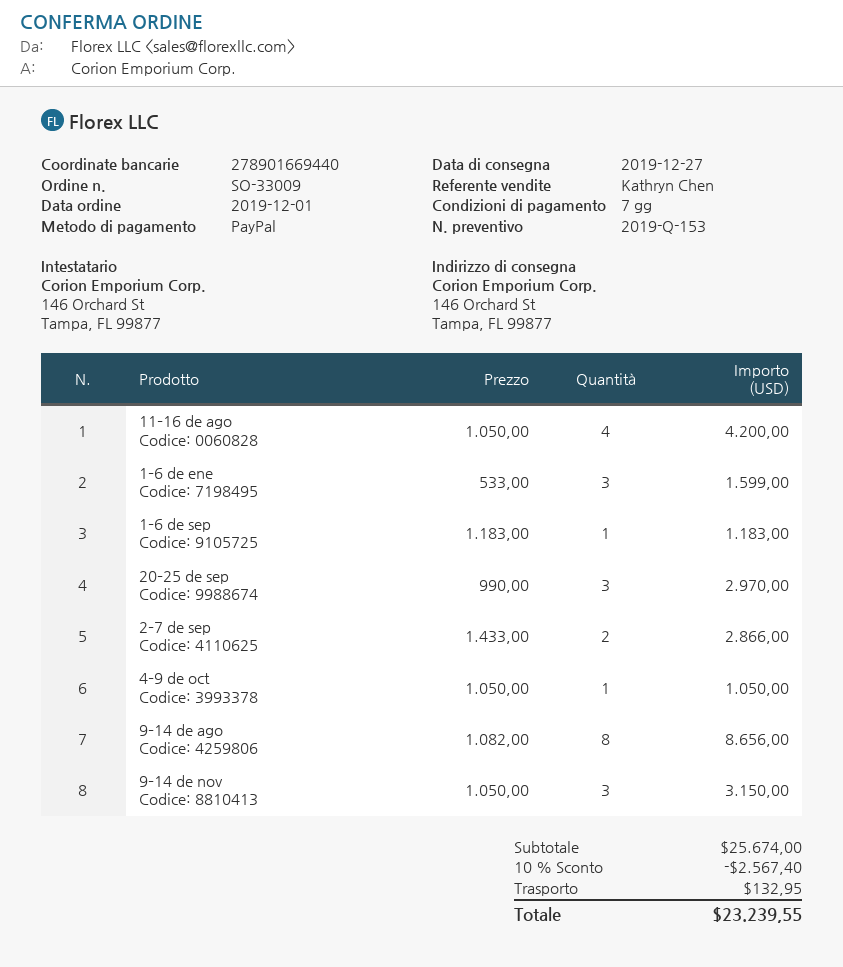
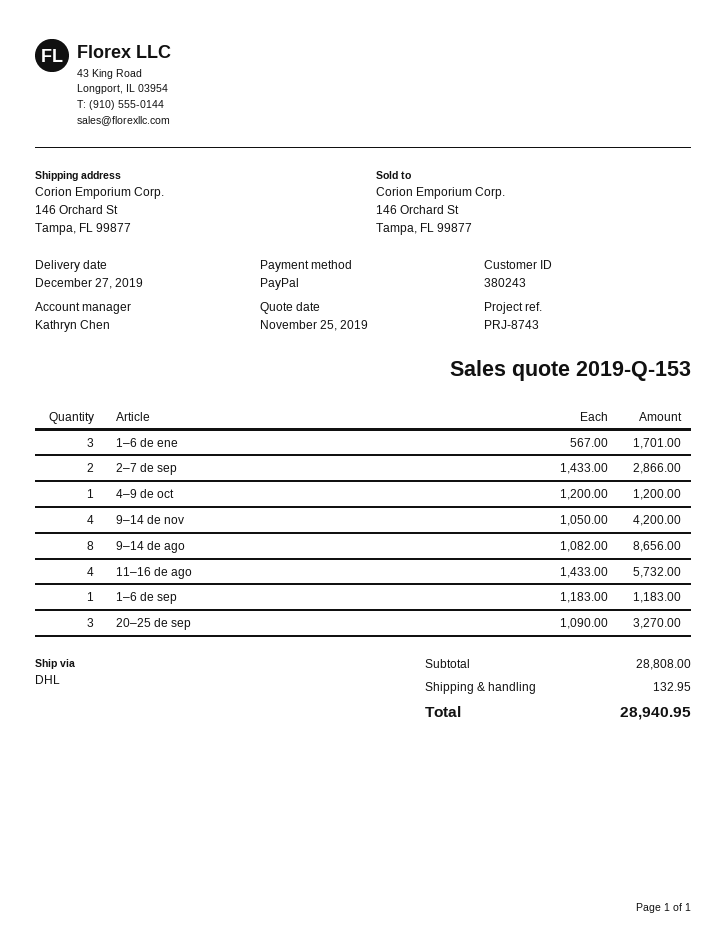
11–16 de ago: 4 x 1050.00 = 4200.00 -> 4 x 1433.00 = 5732.00
1–6 de ene: 3 x 533.00 = 1599.00 -> 3 x 567.00 = 1701.00
20–25 de sep: 3 x 990.00 = 2970.00 -> 3 x 1090.00 = 3270.00
4–9 de oct: 1 x 1050.00 = 1050.00 -> 1 x 1200.00 = 1200.00
9–14 de nov: 3 x 1050.00 = 3150.00 -> 4 x 1050.00 = 4200.00
subtotal: 25674.00 -> 28808.00
discount: 10% = 2567.40 -> none
total: 23239.55 -> 28940.95

